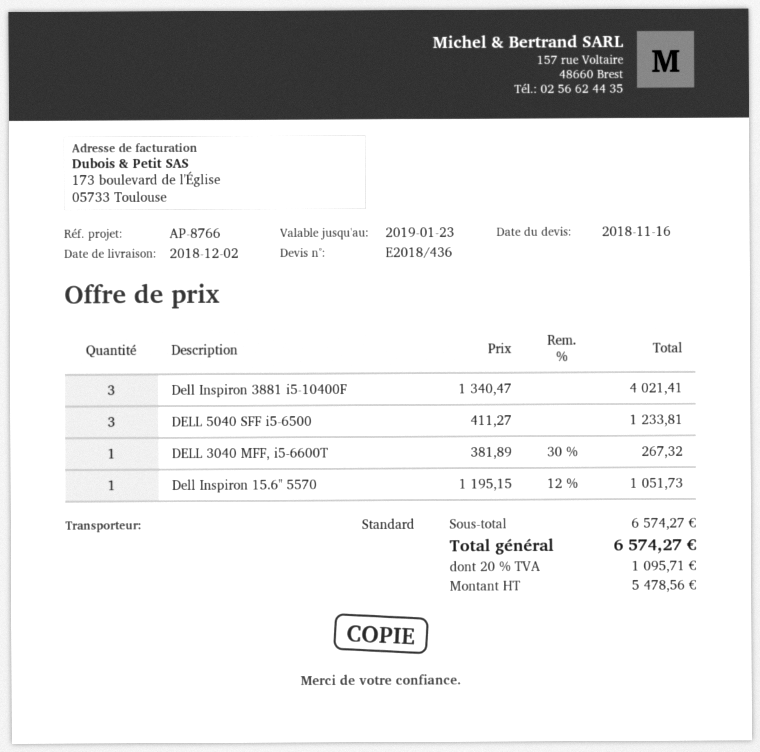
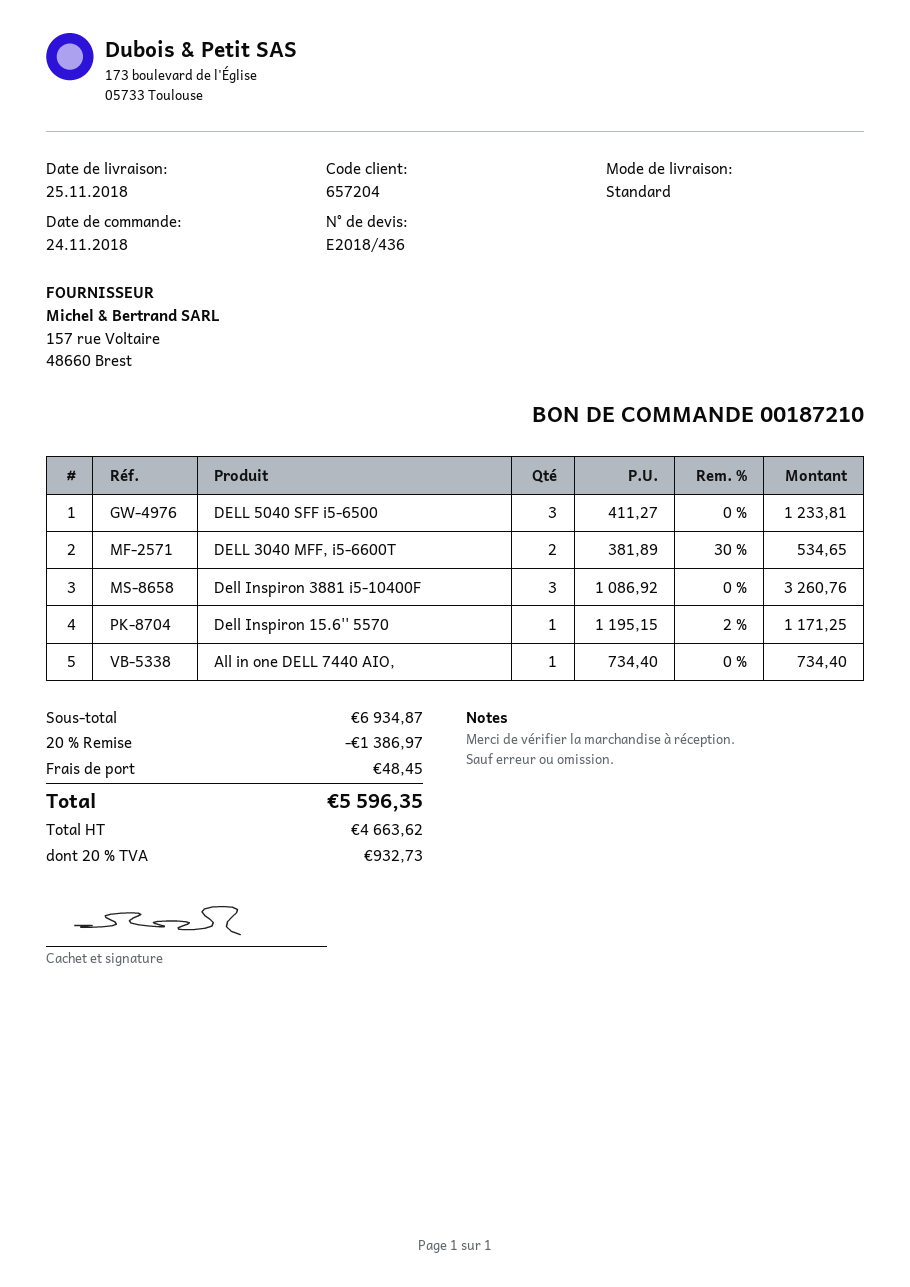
delivery date: 2018-12-02 -> 2018-11-25
Dell Inspiron 3881 i5-10400F: 3 x 1340.47 = 4021.41 -> 3 x 1086.92 = 3260.76
DELL 3040 MFF, i5-6600T: 1 x 381.89 - 30% = 267.32 -> 2 x 381.89 - 30% = 534.65
Dell Inspiron 15.6'' 5570: 1 x 1195.15 - 12% = 1051.73 -> 1 x 1195.15 - 2% = 1171.25
All in one DELL 7440 AIO,: none -> 1 x 734.40 = 734.40
subtotal: 6574.27 -> 6934.87
discount: none -> 20% = 1386.97
shipping: none -> 48.45
net: 5478.56 -> 4663.62
tax: 20% = 1095.71 -> 20% = 932.73
total: 6574.27 -> 5596.35

